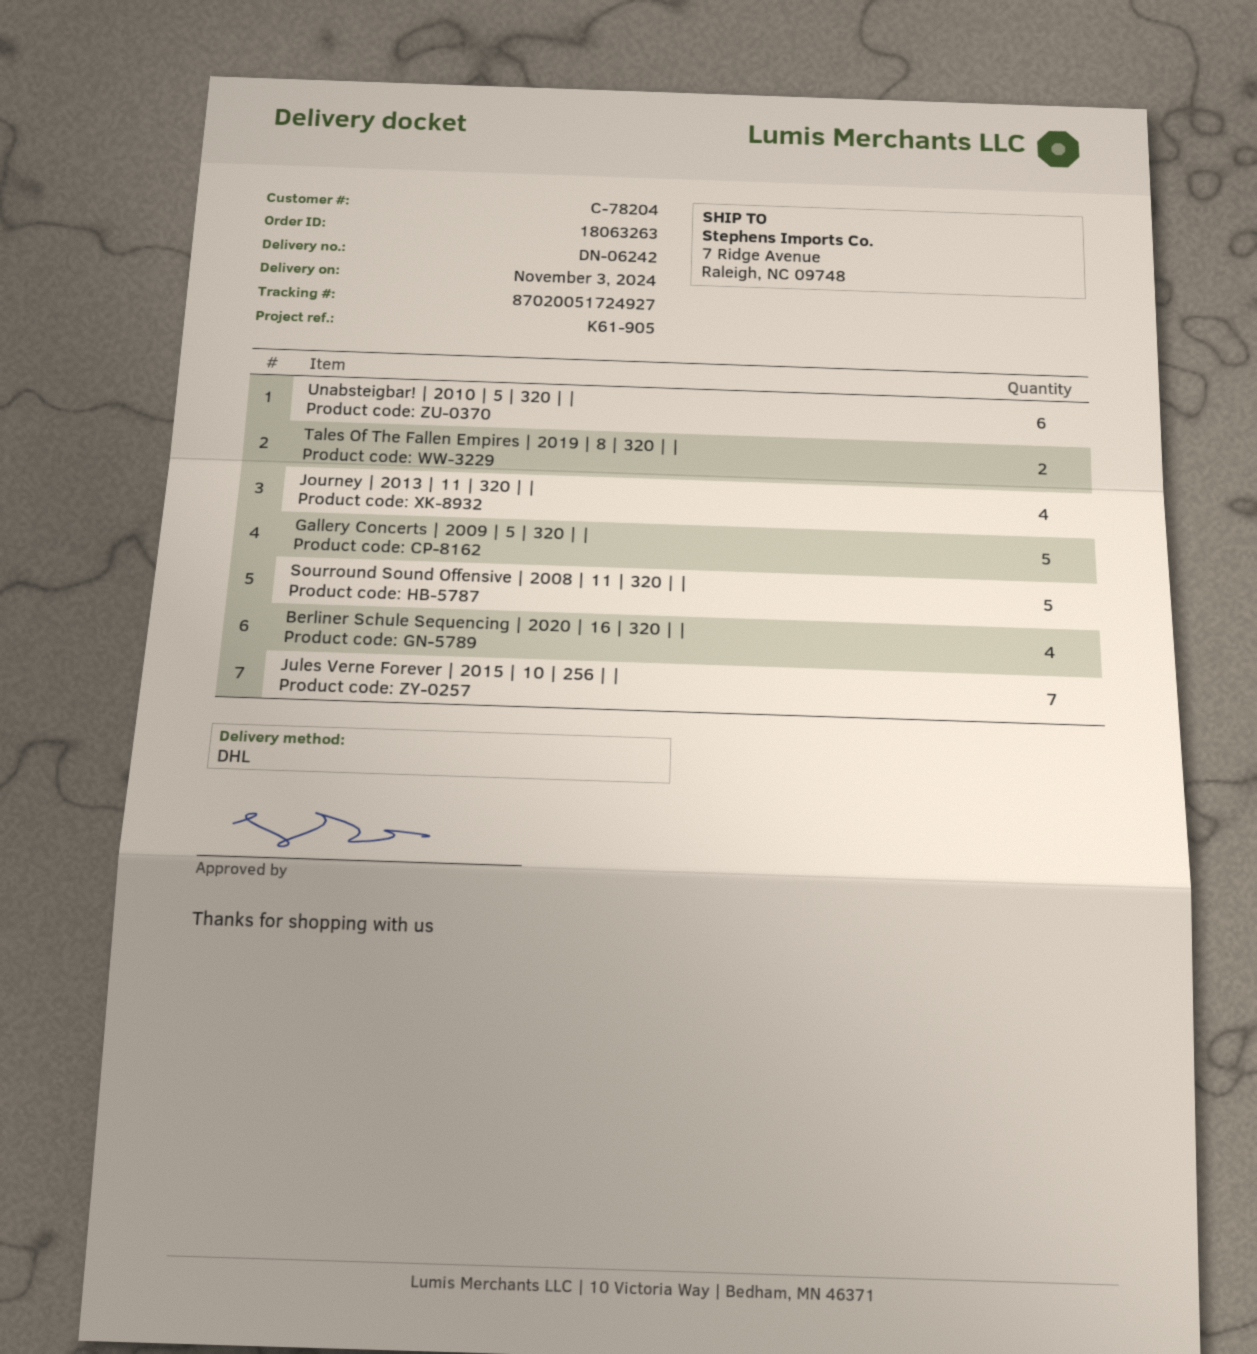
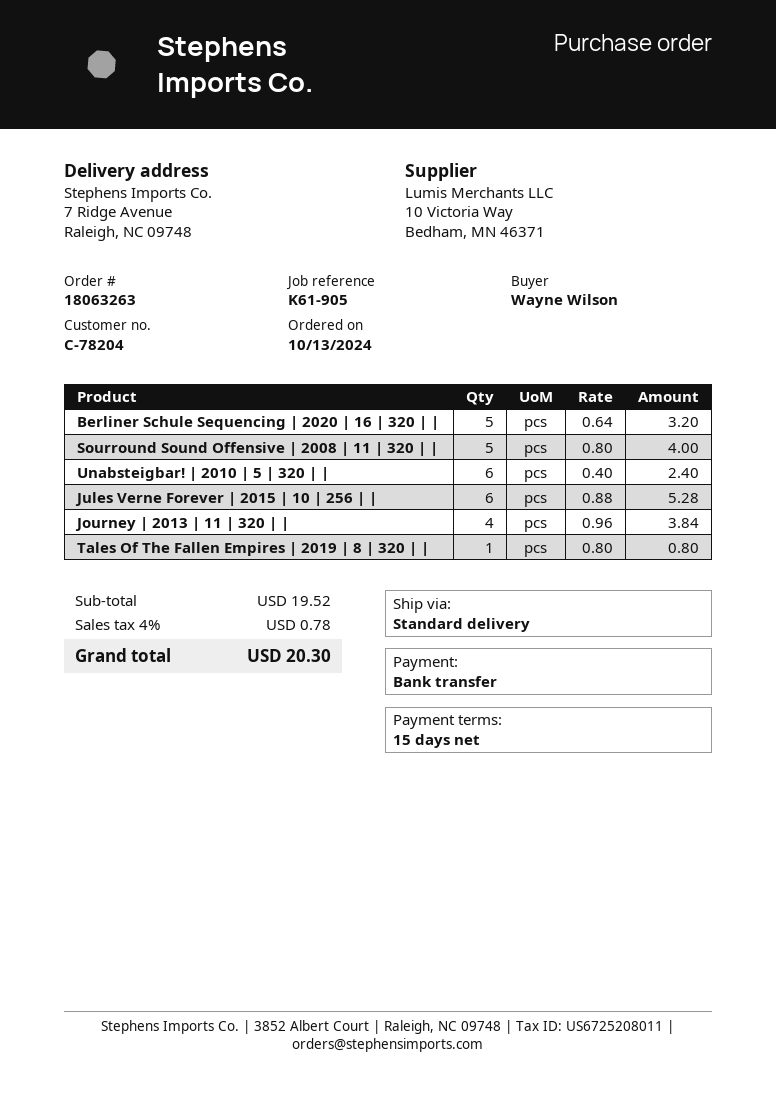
shipping method: DHL -> standard
Tales Of The Fallen Empires | 2019 | 8 | 320 | |: 2 -> 1
Gallery Concerts | 2009 | 5 | 320 | |: 5 -> none
Berliner Schule Sequencing | 2020 | 16 | 320 | |: 4 -> 5
Jules Verne Forever | 2015 | 10 | 256 | |: 7 -> 6

